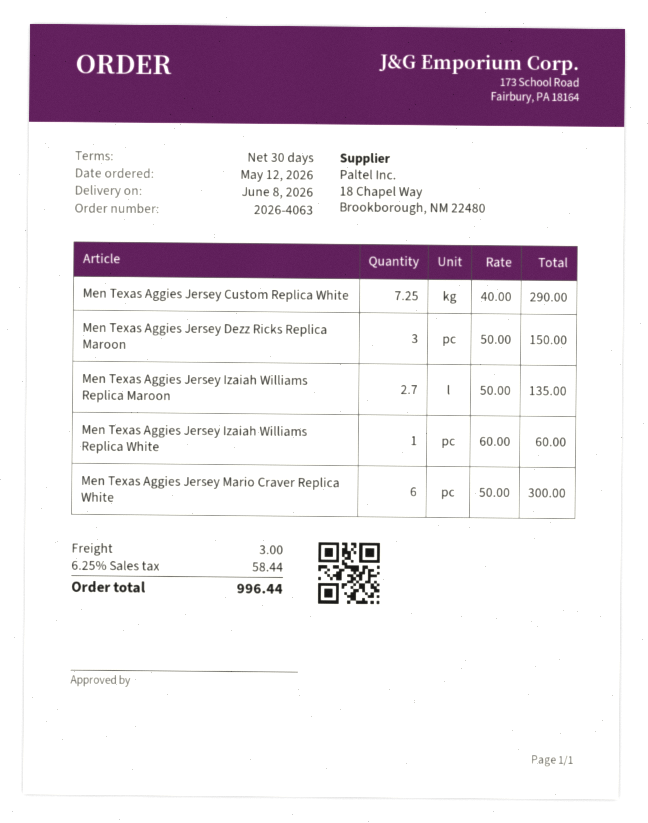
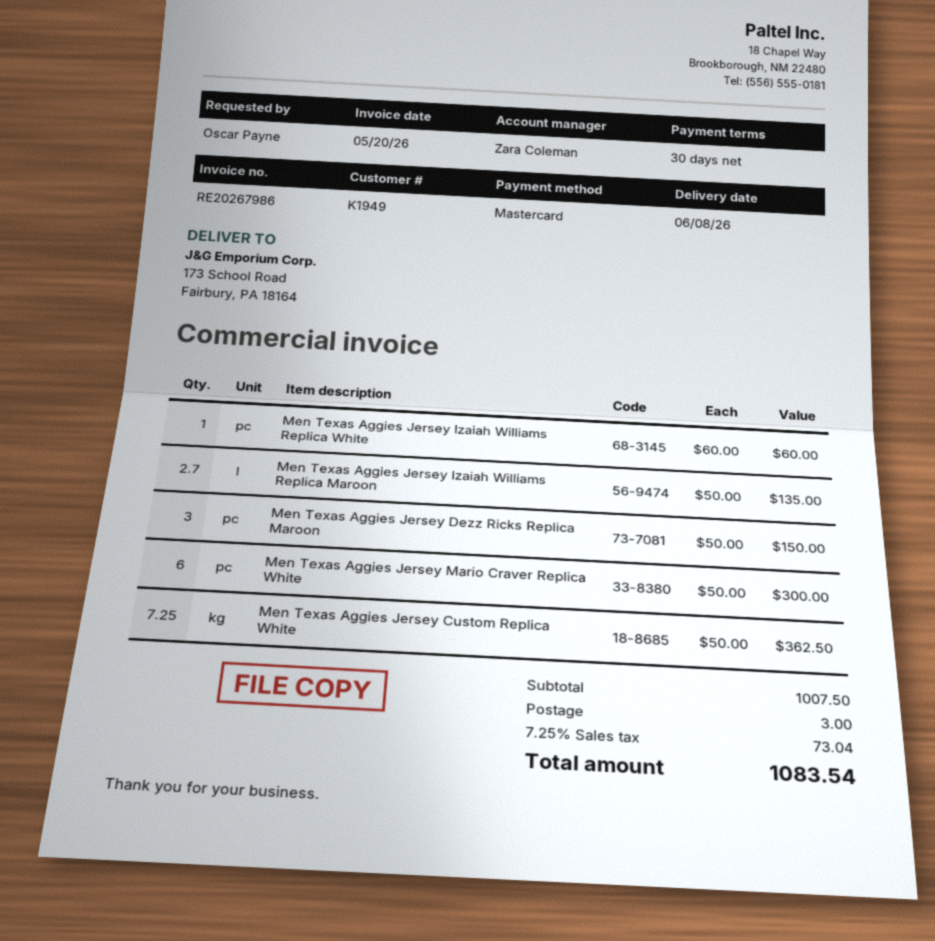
Men Texas Aggies Jersey Custom Replica White: 7.25 x 40.00 = 290.00 -> 7.25 x 50.00 = 362.50
tax: 6.25% = 58.44 -> 7.25% = 73.04
total: 996.44 -> 1083.54

